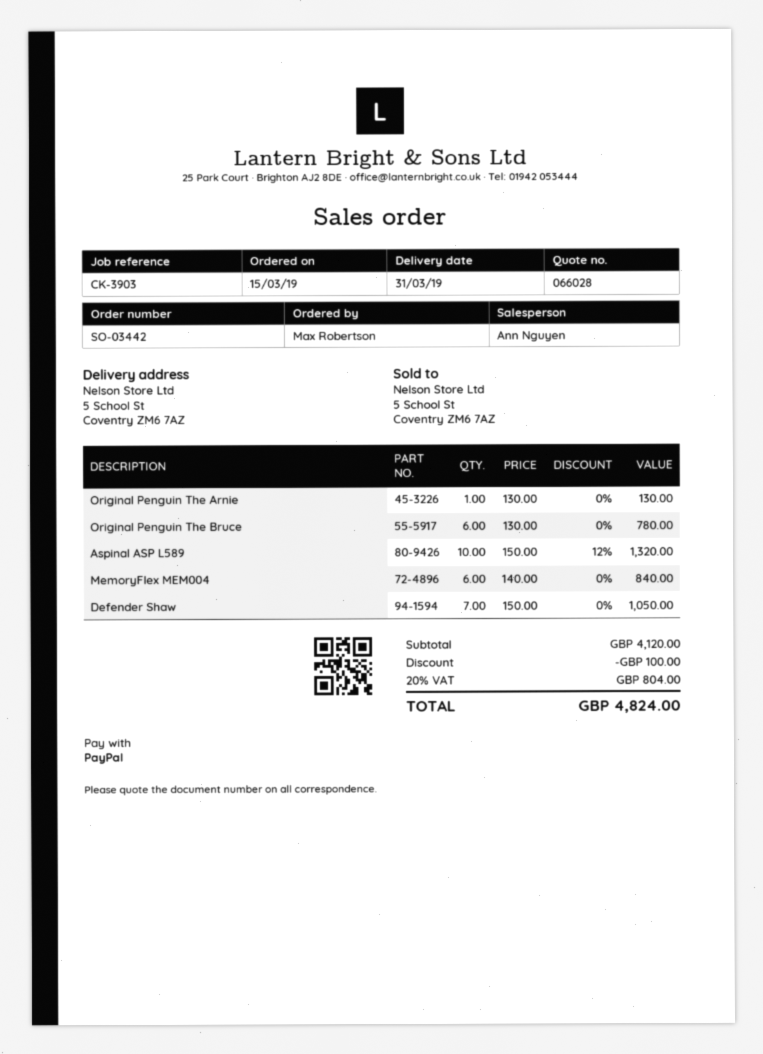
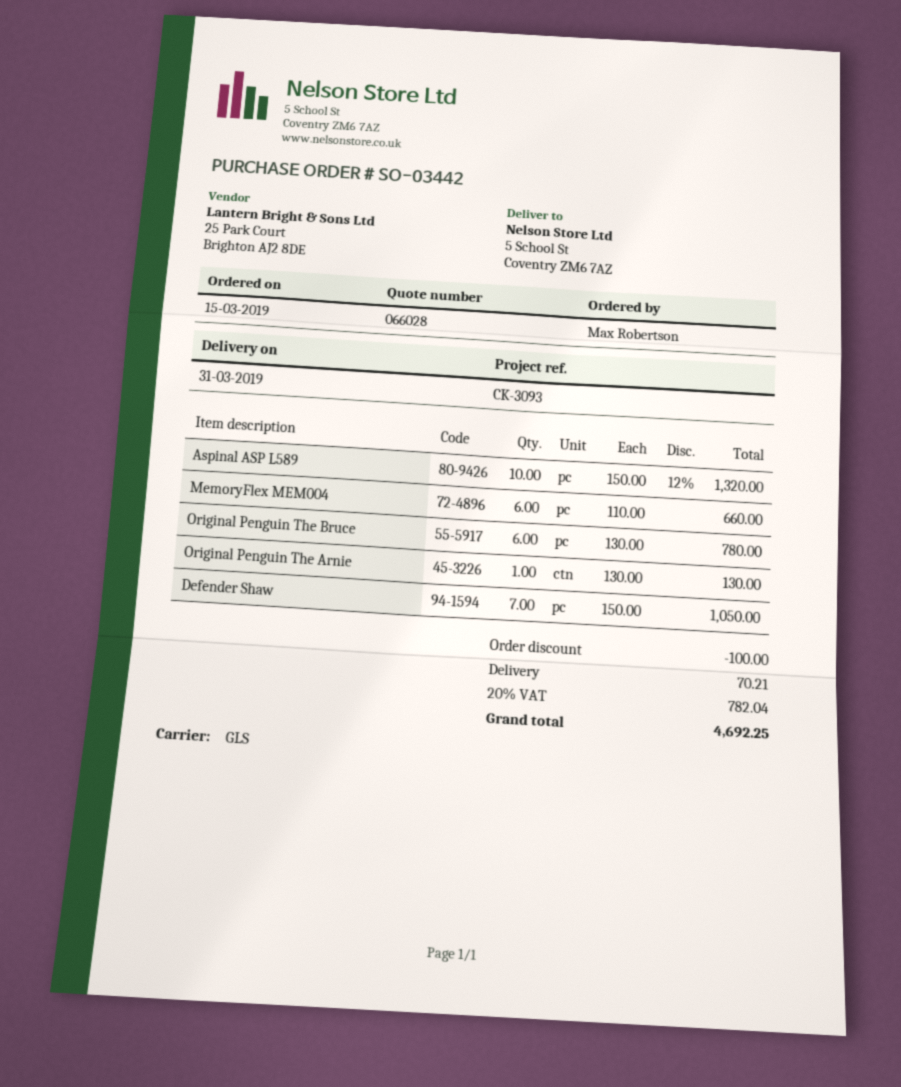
reference: CK-3903 -> CK-3093
MemoryFlex MEM004: 6 x 140.00 = 840.00 -> 6 x 110.00 = 660.00
shipping: none -> 70.21
tax: 20% = 804.00 -> 20% = 782.04
total: 4824.00 -> 4692.25

